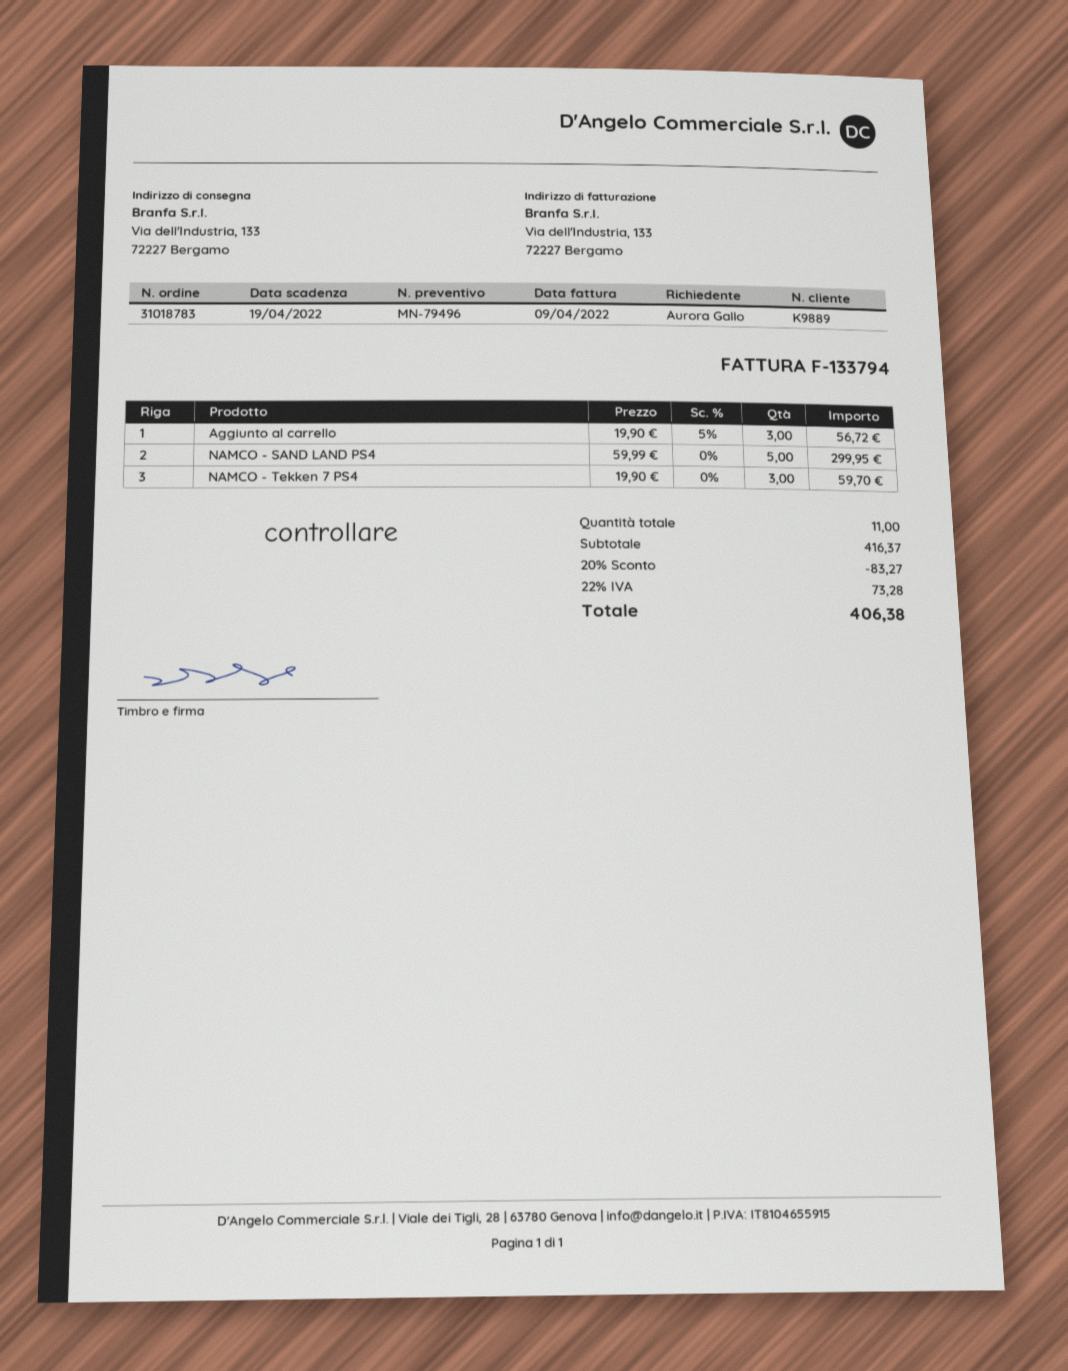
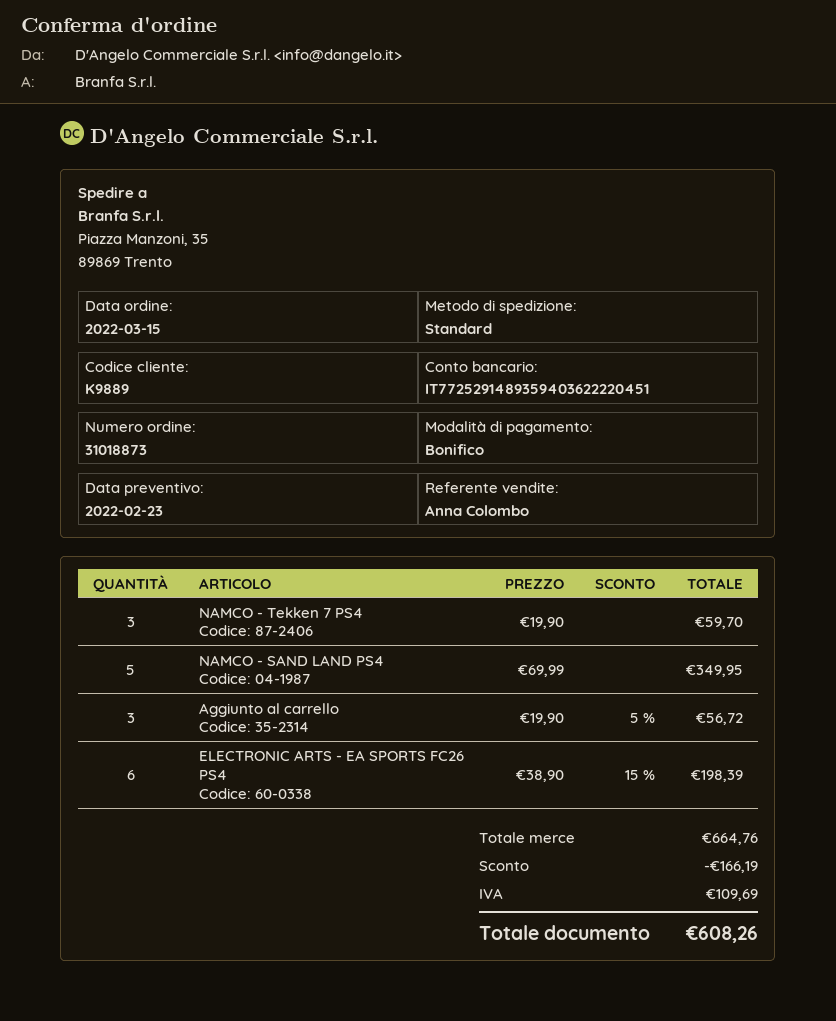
order number: 31018783 -> 31018873
ship to: Via dell'Industria, 133, 72227 Bergamo -> Piazza Manzoni, 35, 89869 Trento
NAMCO - SAND LAND PS4: 5 x 59.99 = 299.95 -> 5 x 69.99 = 349.95
ELECTRONIC ARTS - EA SPORTS FC26 PS4: none -> 6 x 38.90 - 15% = 198.39
subtotal: 416.37 -> 664.76
discount: 83.27 -> 166.19
tax: 73.28 -> 109.69
total: 406.38 -> 608.26

